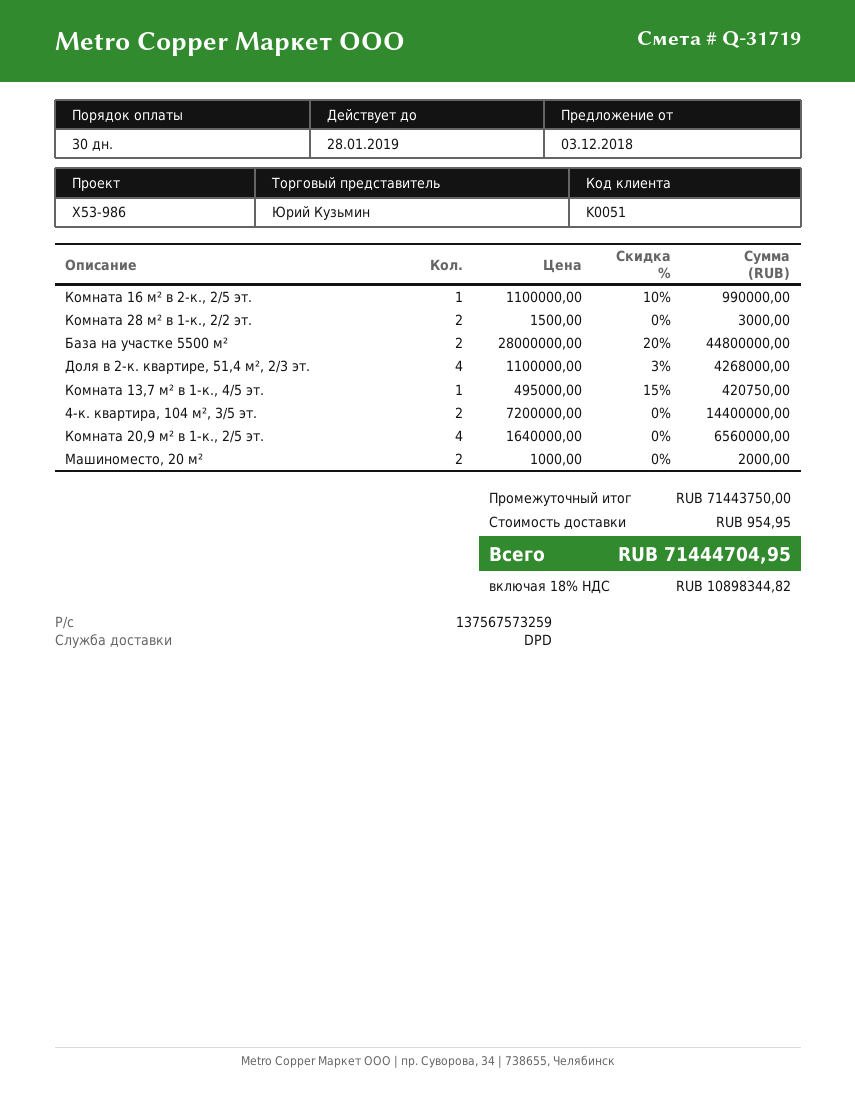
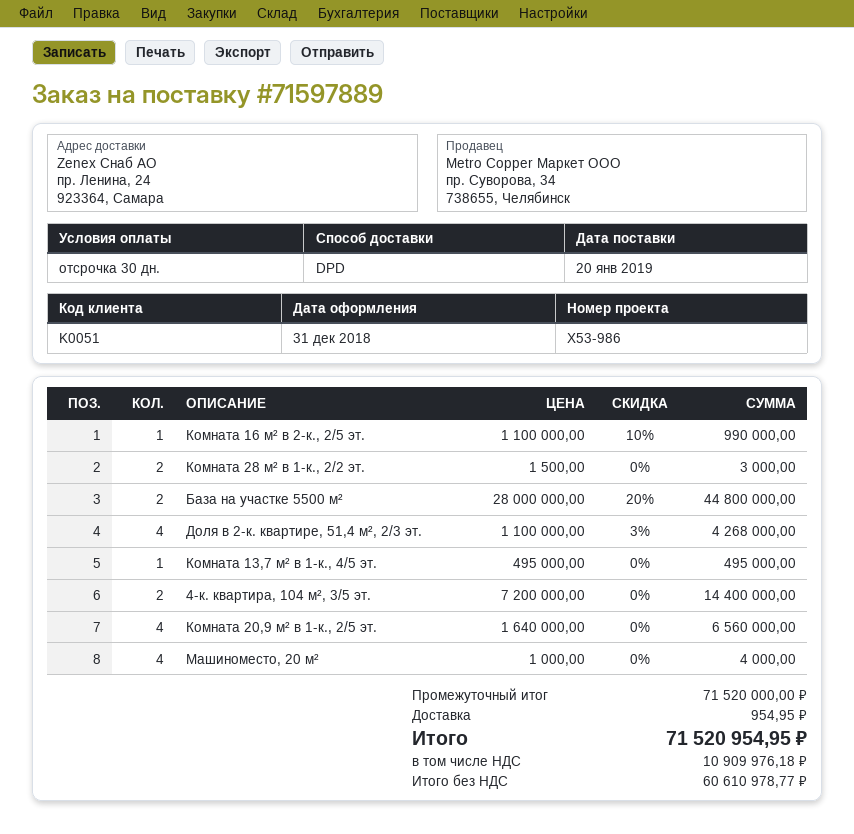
Комната 13,7 м² в 1-к., 4/5 эт.: 1 x 495000.00 - 15% = 420750.00 -> 1 x 495000.00 = 495000.00
Машиноместо, 20 м²: 2 x 1000.00 = 2000.00 -> 4 x 1000.00 = 4000.00
subtotal: 71443750.00 -> 71520000.00
tax: 10898344.82 -> 10909976.18
total: 71444704.95 -> 71520954.95

